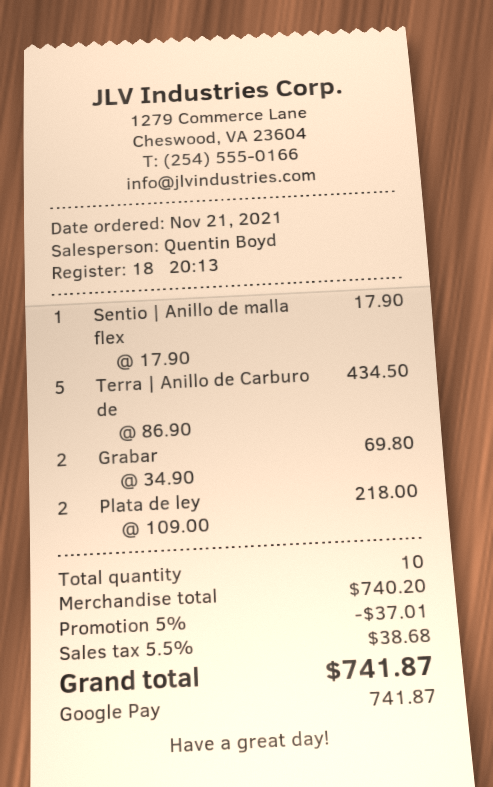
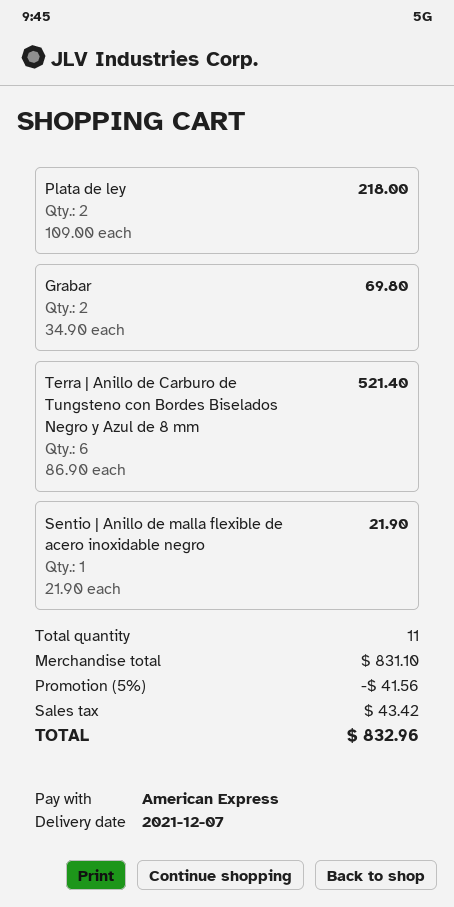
payment method: Google Pay -> American Express
Sentio | Anillo de malla flex: 1 x 17.90 = 17.90 -> 1 x 21.90 = 21.90
Terra | Anillo de Carburo de: 5 x 86.90 = 434.50 -> 6 x 86.90 = 521.40
total quantity: 10 -> 11
subtotal: 740.20 -> 831.10
discount: 5% = 37.01 -> 5% = 41.56
tax: 38.68 -> 43.42
total: 741.87 -> 832.96

